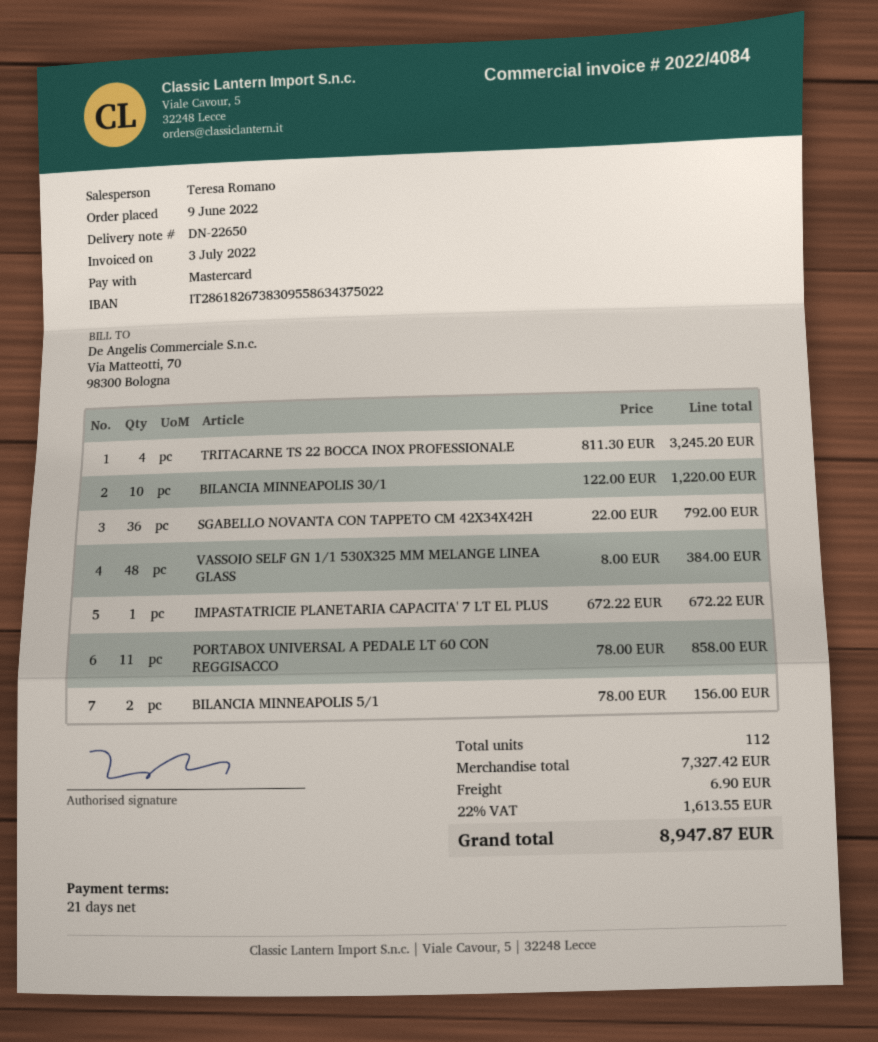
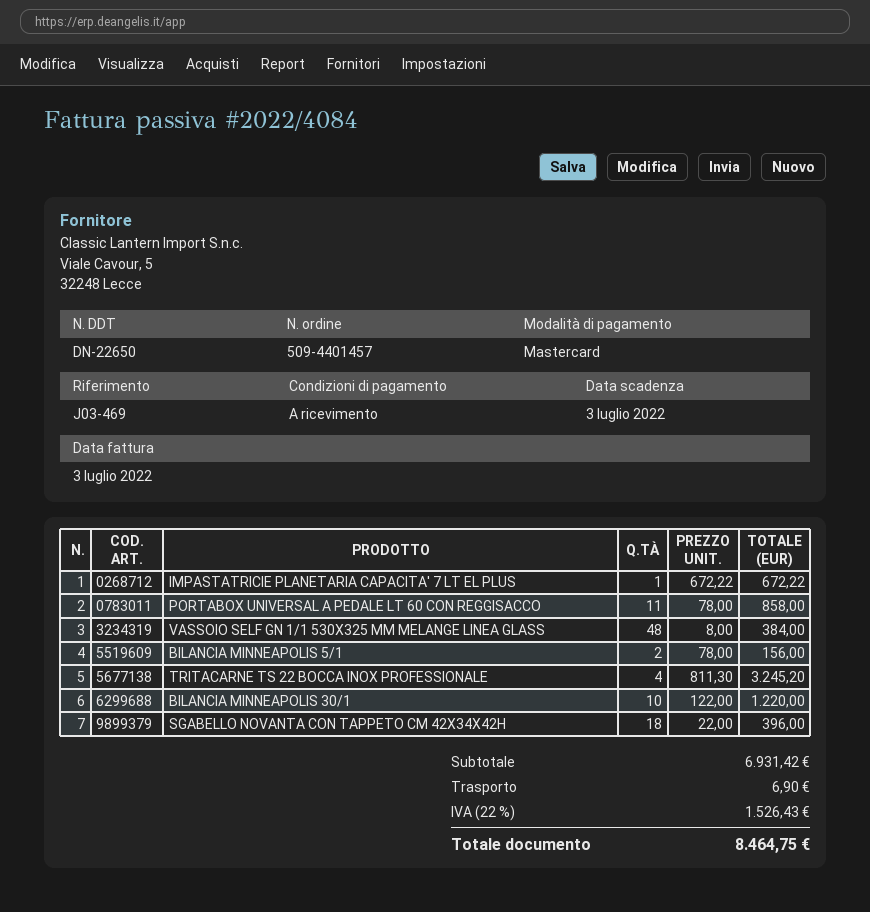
payment terms: 21 days -> on receipt
SGABELLO NOVANTA CON TAPPETO CM 42X34X42H: 36 x 22.00 = 792.00 -> 18 x 22.00 = 396.00
subtotal: 7327.42 -> 6931.42
tax: 22% = 1613.55 -> 22% = 1526.43
total: 8947.87 -> 8464.75

